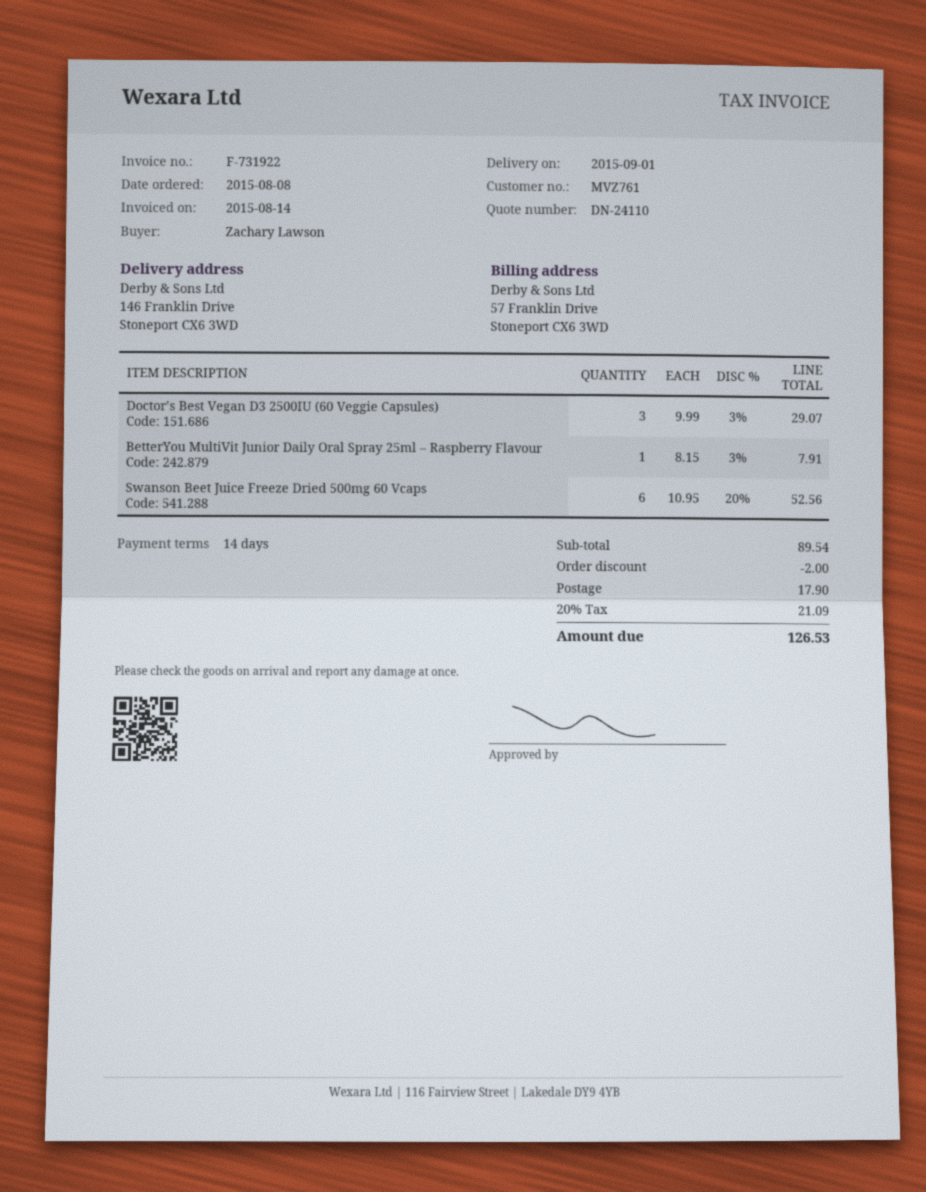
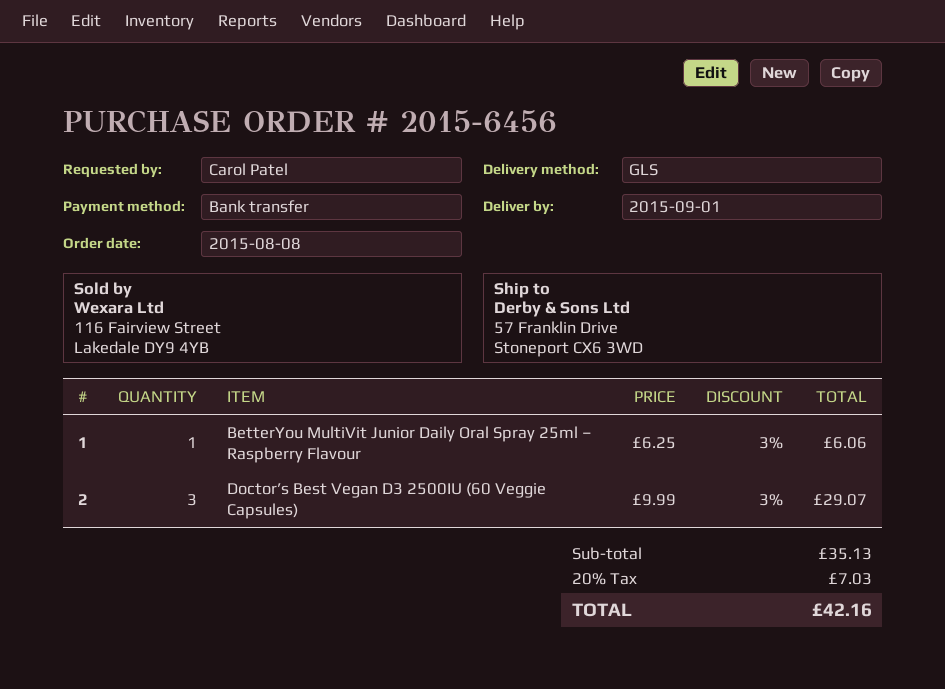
ordered by: Zachary Lawson -> Carol Patel
ship to: 146 Franklin Drive, Stoneport CX6 3WD -> 57 Franklin Drive, Stoneport CX6 3WD
BetterYou MultiVit Junior Daily Oral Spray 25ml – Raspberry Flavour: 1 x 8.15 - 3% = 7.91 -> 1 x 6.25 - 3% = 6.06
Swanson Beet Juice Freeze Dried 500mg 60 Vcaps: 6 x 10.95 - 20% = 52.56 -> none
subtotal: 89.54 -> 35.13
discount: 2.00 -> none
shipping: 17.90 -> none
tax: 20% = 21.09 -> 20% = 7.03
total: 126.53 -> 42.16

